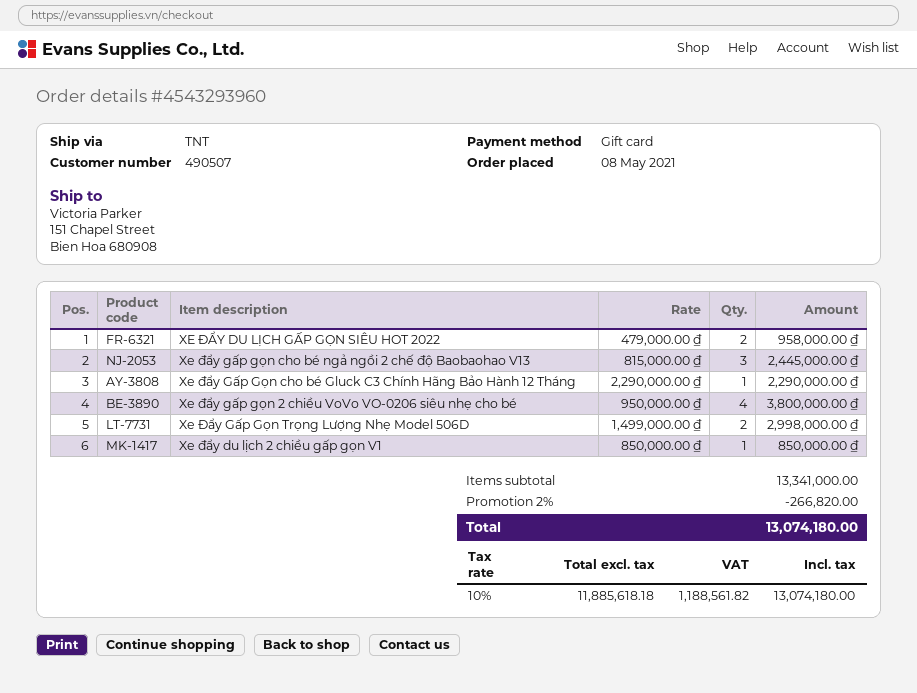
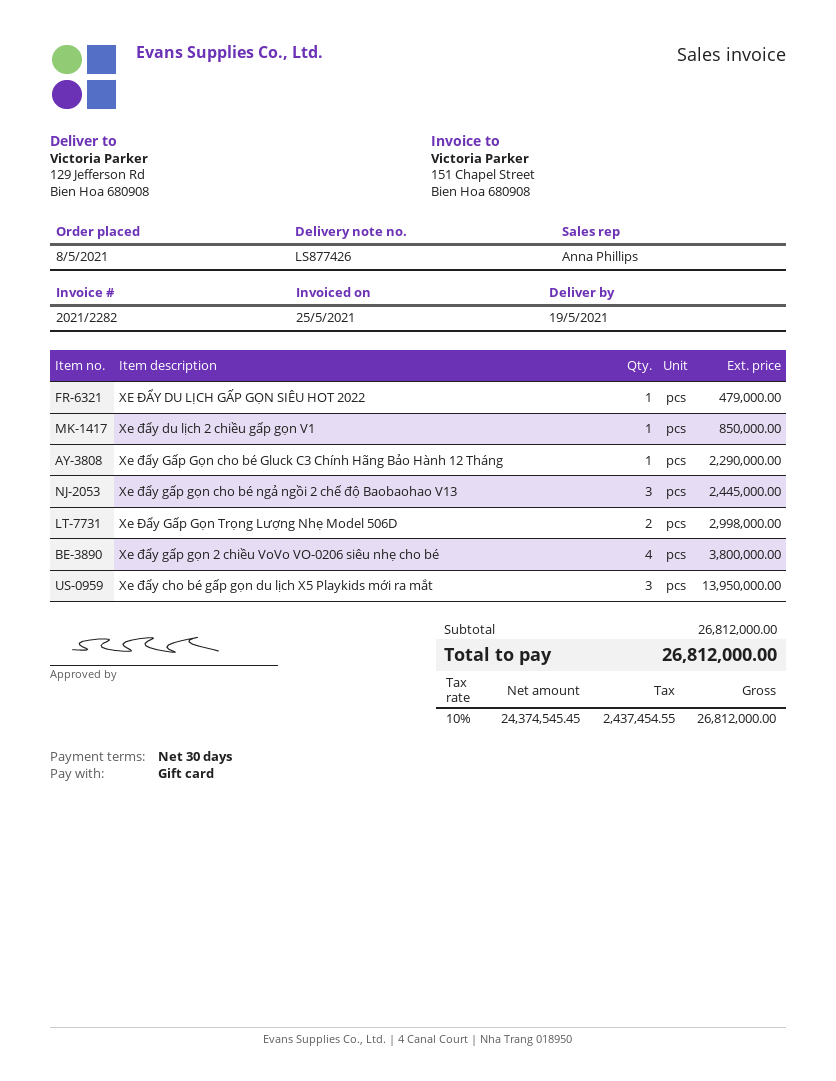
ship to: 151 Chapel Street, Bien Hoa 680908 -> 129 Jefferson Rd, Bien Hoa 680908
XE ĐẨY DU LỊCH GẤP GỌN SIÊU HOT 2022: 2 for 958000.00 -> 1 for 479000.00
Xe đẩy cho bé gấp gọn du lịch X5 Playkids mới ra mắt: none -> 3 for 13950000.00
subtotal: 13341000.00 -> 26812000.00
discount: 2% = 266820.00 -> none
net: 11885618.18 -> 24374545.45
tax: 10% = 1188561.82 -> 10% = 2437454.55
total: 13074180.00 -> 26812000.00

